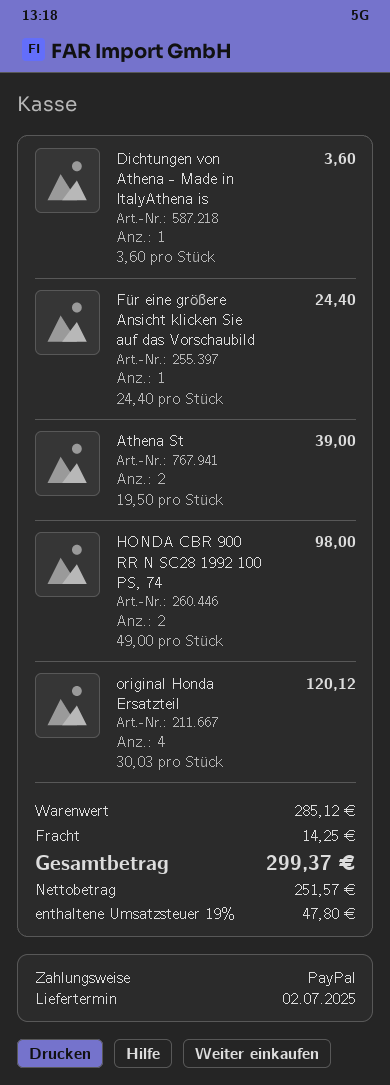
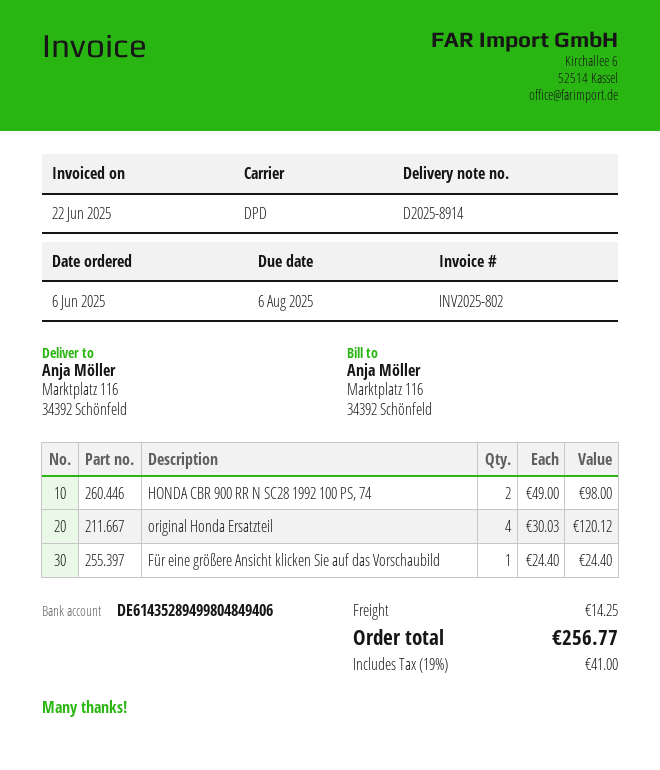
Dichtungen von Athena - Made in ItalyAthena is: 1 x 3.60 = 3.60 -> none
Athena St: 2 x 19.50 = 39.00 -> none
tax: 19% = 47.80 -> 19% = 41.00
total: 299.37 -> 256.77

